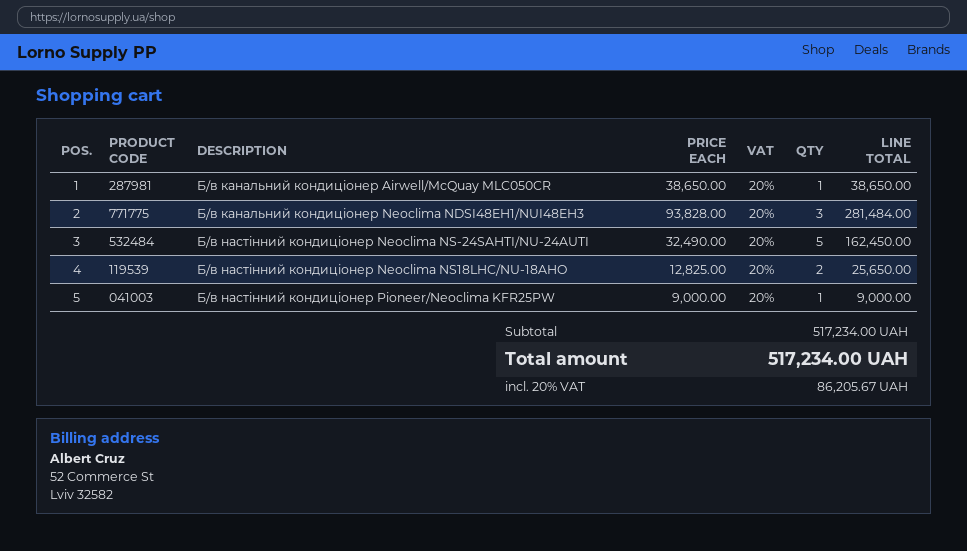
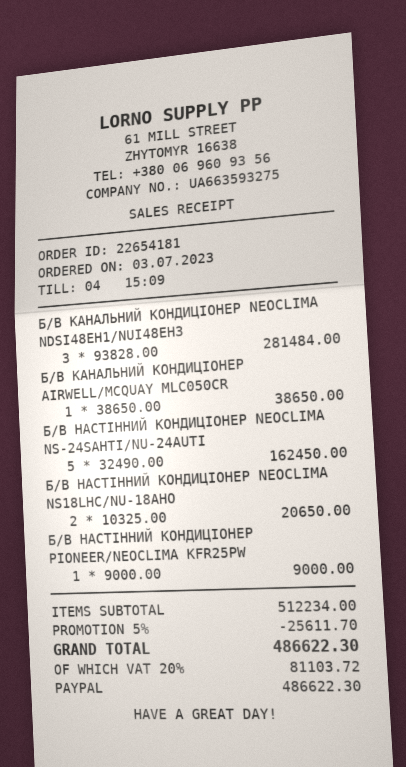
Б/в настінний кондиціонер Neoclima NS18LHC/NU-18AHO: 2 x 12825.00 = 25650.00 -> 2 x 10325.00 = 20650.00
subtotal: 517234.00 -> 512234.00
discount: none -> 5% = 25611.70
tax: 20% = 86205.67 -> 20% = 81103.72
total: 517234.00 -> 486622.30

